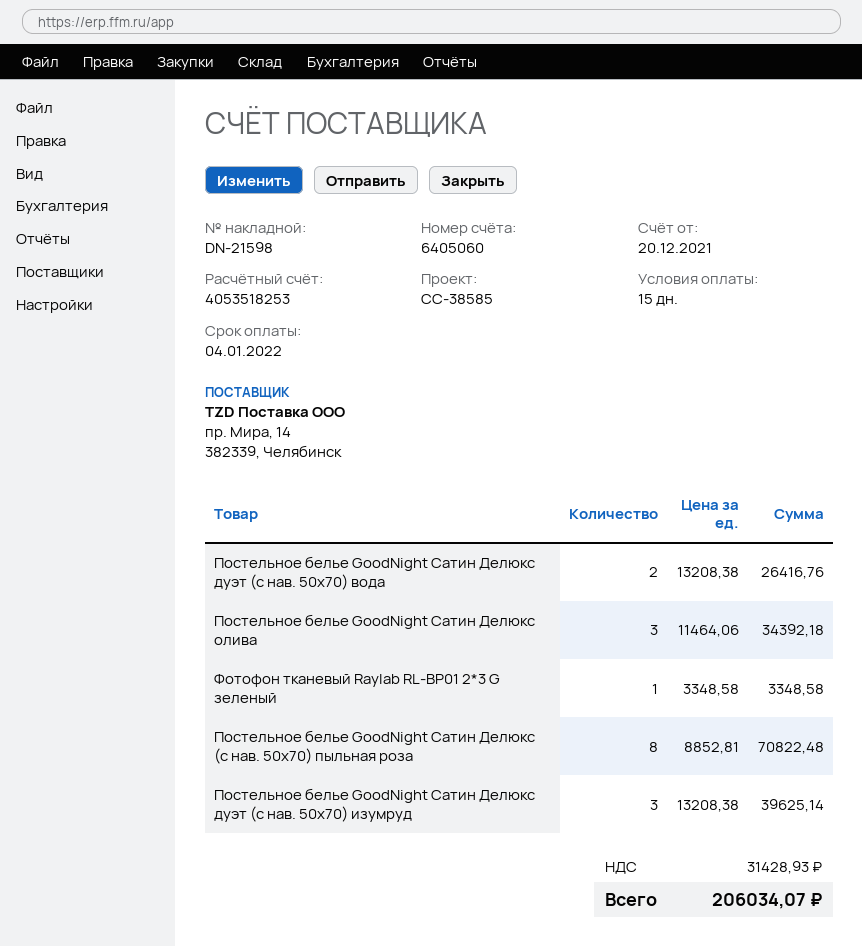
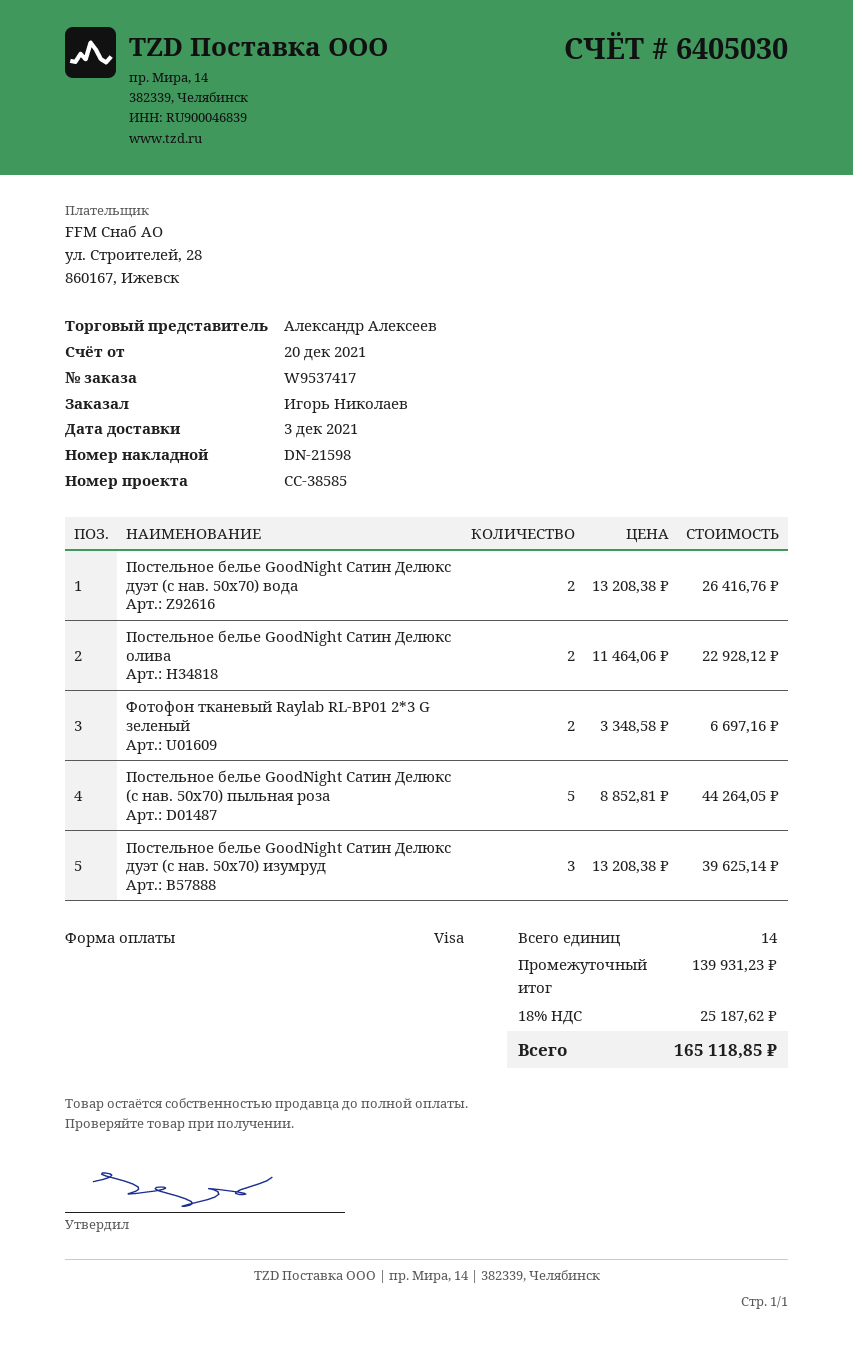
invoice number: 6405060 -> 6405030
Постельное белье GoodNight Сатин Делюкс олива: 3 x 11464.06 = 34392.18 -> 2 x 11464.06 = 22928.12
Фотофон тканевый Raylab RL-BP01 2*3 G зеленый: 1 x 3348.58 = 3348.58 -> 2 x 3348.58 = 6697.16
Постельное белье GoodNight Сатин Делюкс (с нав. 50х70) пыльная роза: 8 x 8852.81 = 70822.48 -> 5 x 8852.81 = 44264.05
tax: 31428.93 -> 25187.62
total: 206034.07 -> 165118.85

